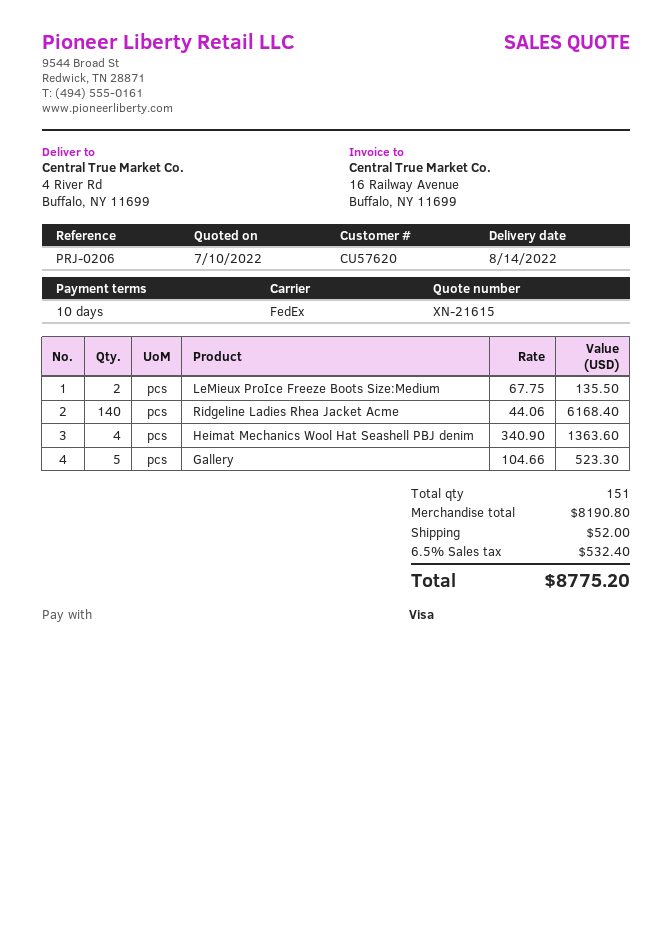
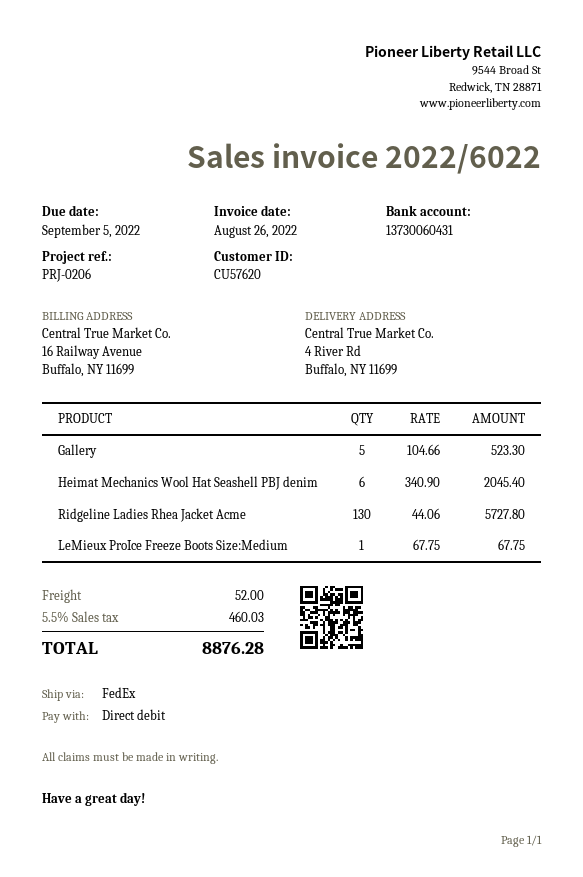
payment method: Visa -> direct debit
LeMieux ProIce Freeze Boots Size:Medium: 2 x 67.75 = 135.50 -> 1 x 67.75 = 67.75
Ridgeline Ladies Rhea Jacket Acme: 140 x 44.06 = 6168.40 -> 130 x 44.06 = 5727.80
Heimat Mechanics Wool Hat Seashell PBJ denim: 4 x 340.90 = 1363.60 -> 6 x 340.90 = 2045.40
tax: 6.5% = 532.40 -> 5.5% = 460.03
total: 8775.20 -> 8876.28

